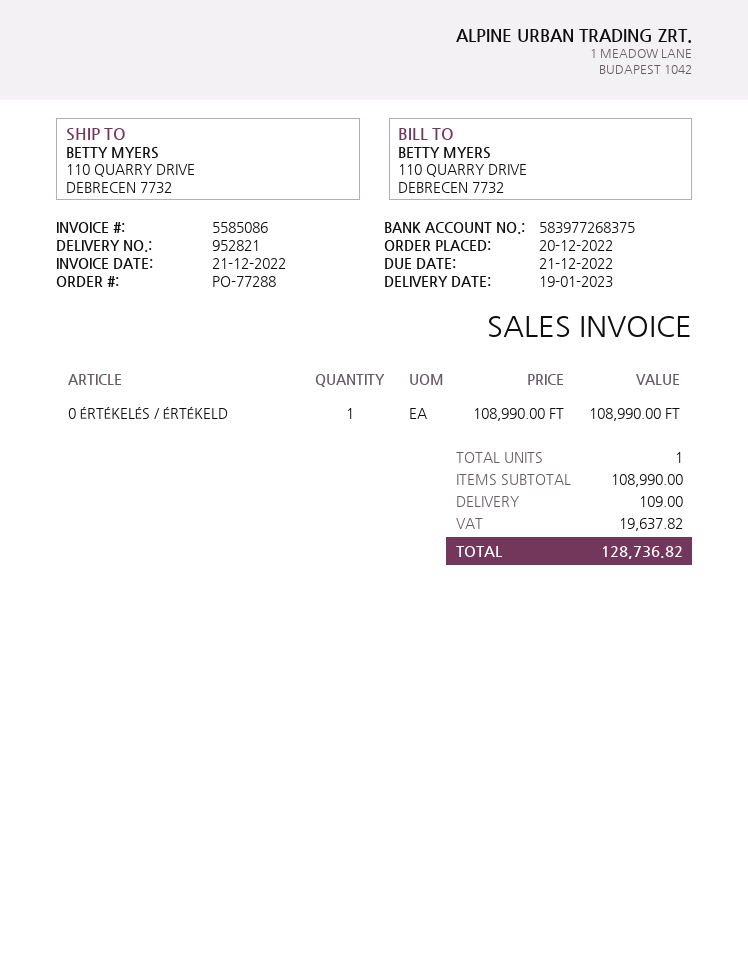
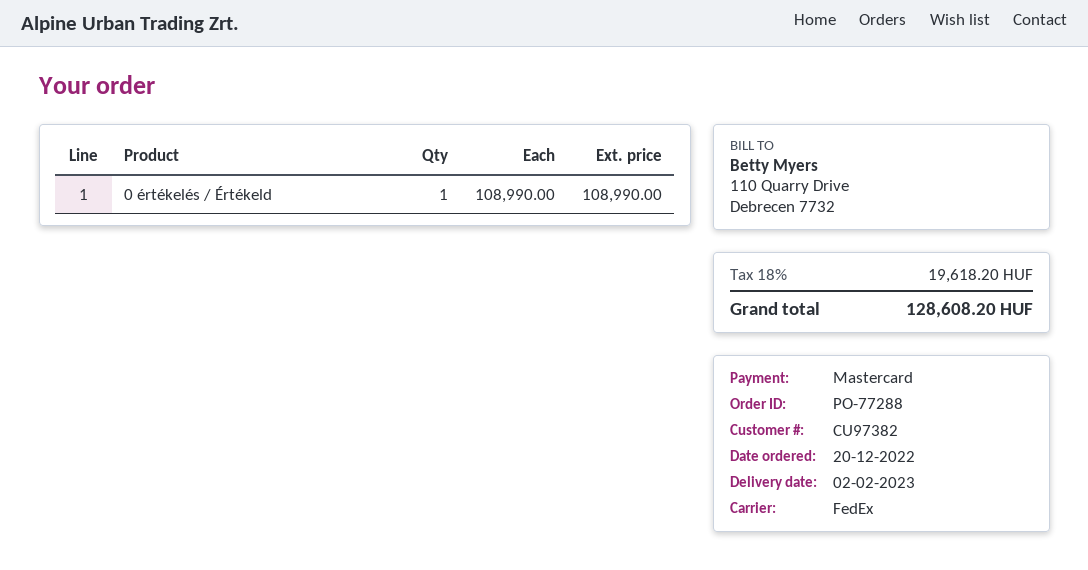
delivery date: 2023-01-19 -> 2023-02-02
shipping: 109.00 -> none
tax: 19637.82 -> 19618.20
total: 128736.82 -> 128608.20

